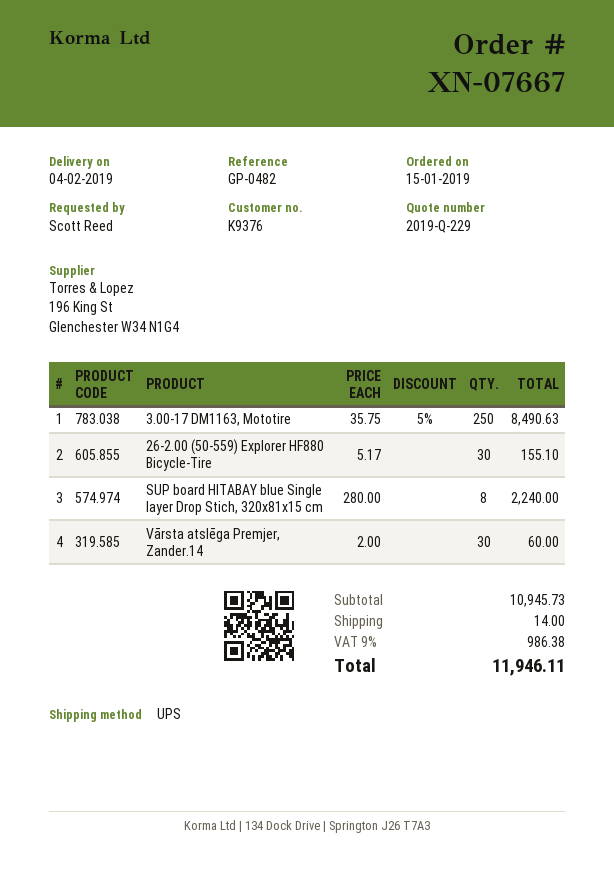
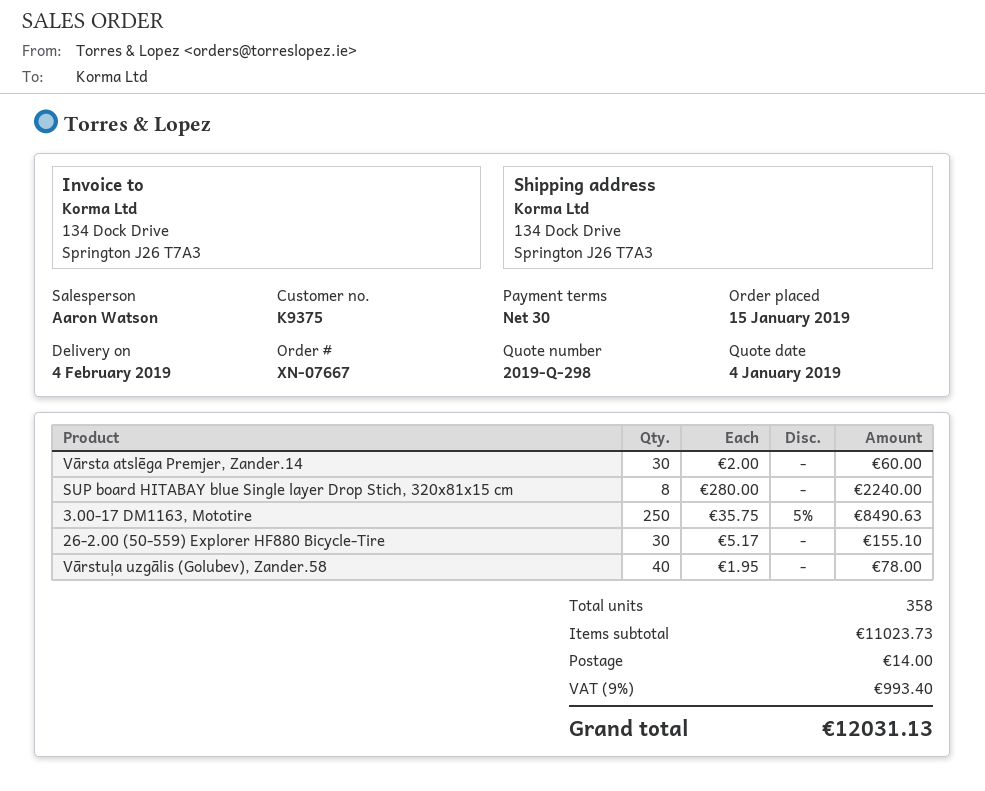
quote number: 2019-Q-229 -> 2019-Q-298
customer number: K9376 -> K9375
Vārstuļa uzgālis (Golubev), Zander.58: none -> 40 x 1.95 = 78.00
subtotal: 10945.73 -> 11023.73
tax: 9% = 986.38 -> 9% = 993.40
total: 11946.11 -> 12031.13

